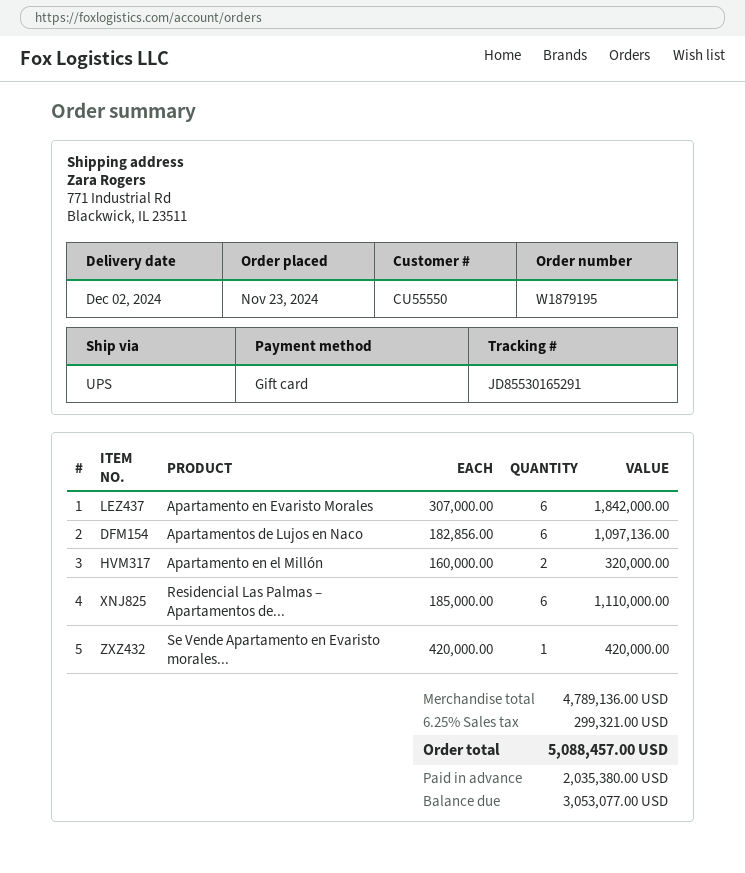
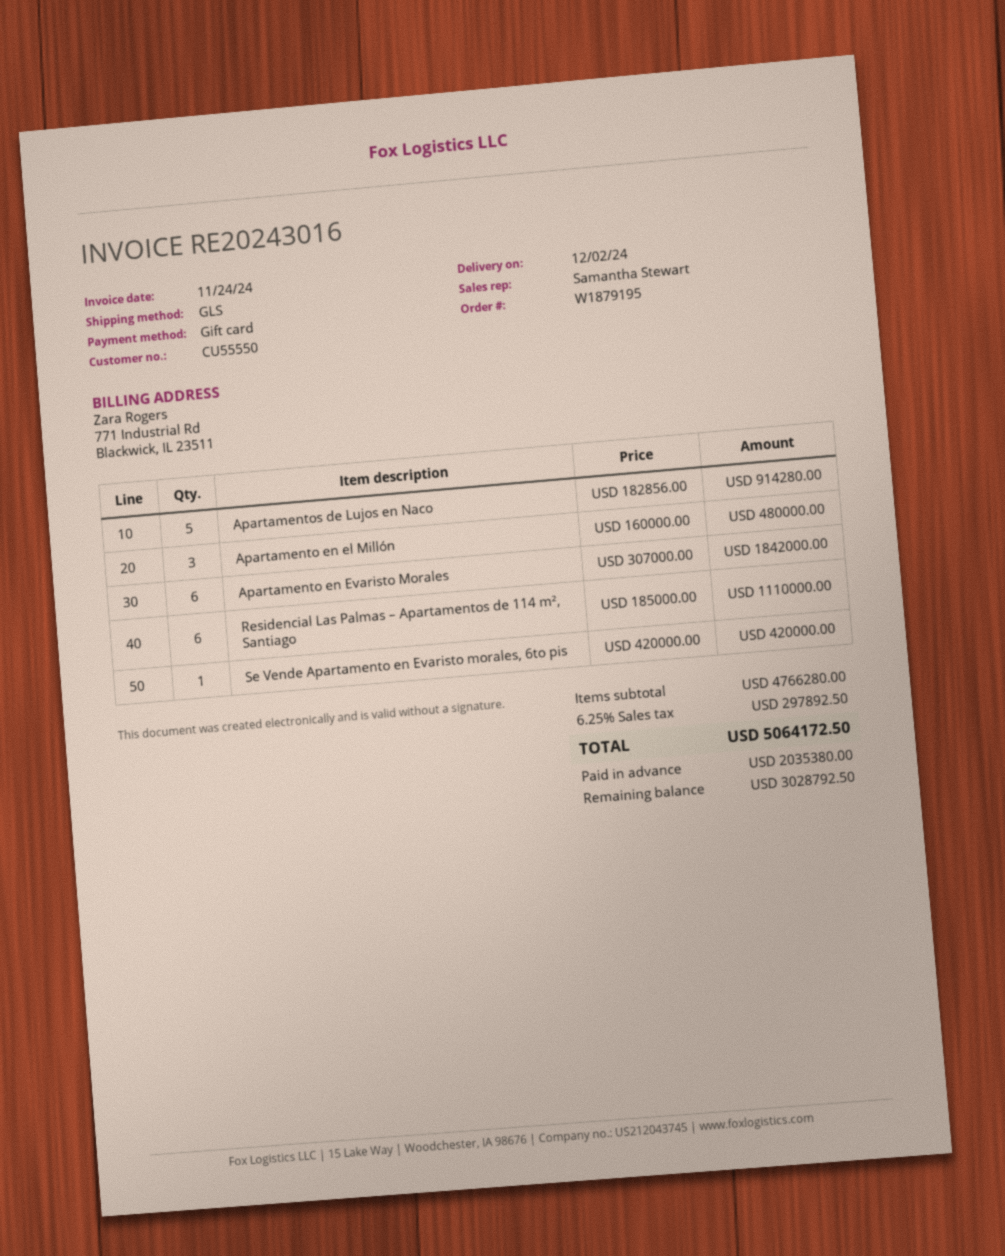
shipping method: UPS -> GLS
Apartamentos de Lujos en Naco: 6 x 182856.00 = 1097136.00 -> 5 x 182856.00 = 914280.00
Apartamento en el Millón: 2 x 160000.00 = 320000.00 -> 3 x 160000.00 = 480000.00
subtotal: 4789136.00 -> 4766280.00
tax: 6.25% = 299321.00 -> 6.25% = 297892.50
total: 5088457.00 -> 5064172.50
balance: 3053077.00 -> 3028792.50

